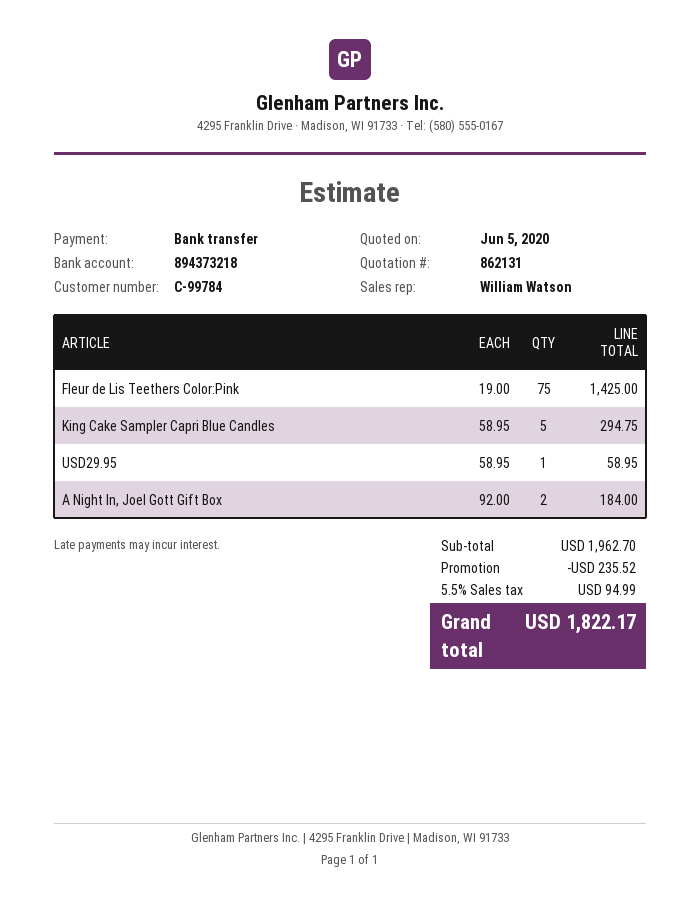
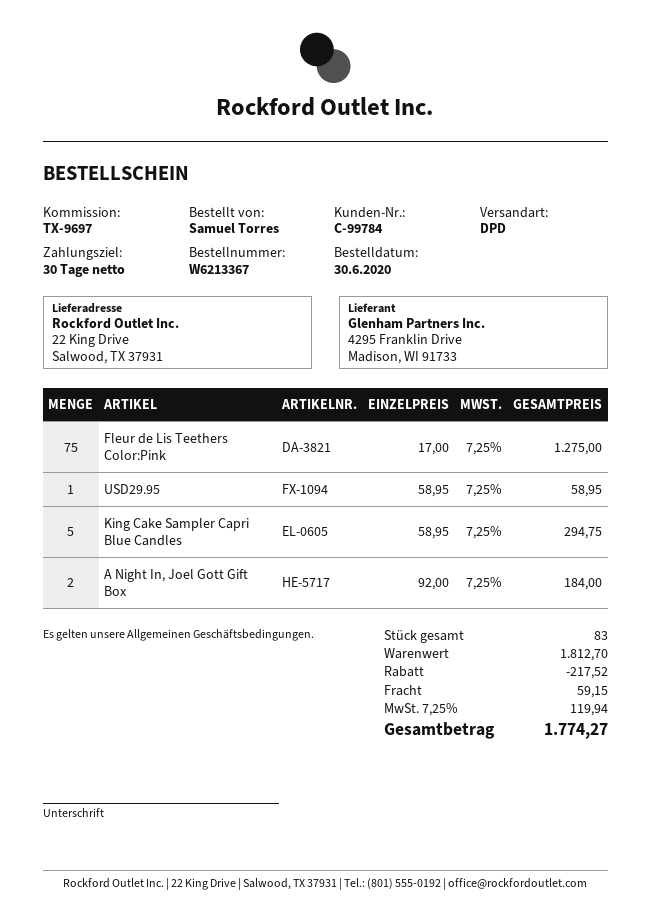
Fleur de Lis Teethers Color:Pink: 75 x 19.00 = 1425.00 -> 75 x 17.00 = 1275.00
subtotal: 1962.70 -> 1812.70
discount: 235.52 -> 217.52
shipping: none -> 59.15
tax: 5.5% = 94.99 -> 7.25% = 119.94
total: 1822.17 -> 1774.27

